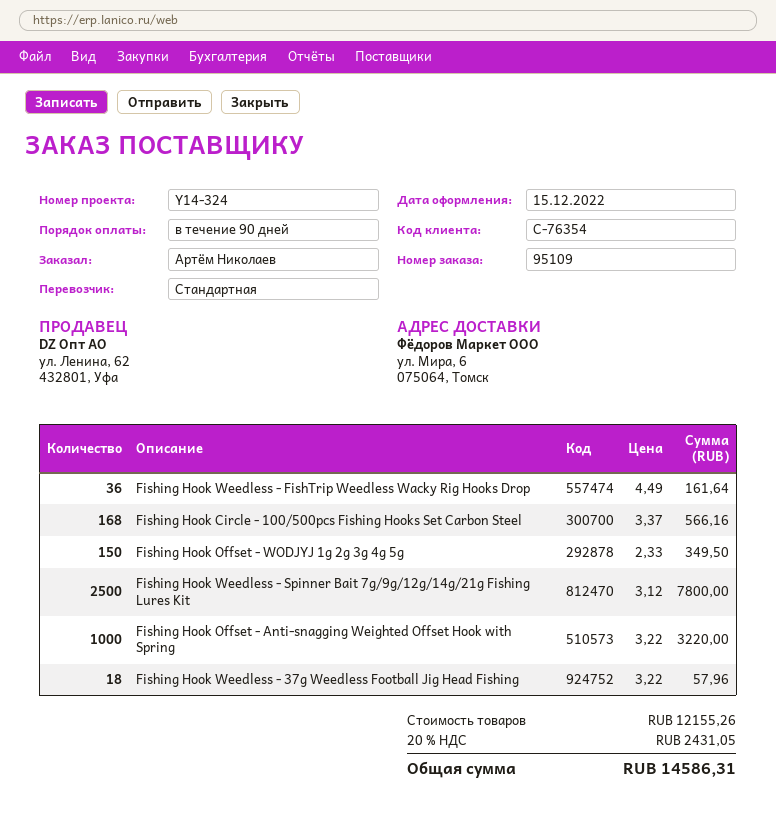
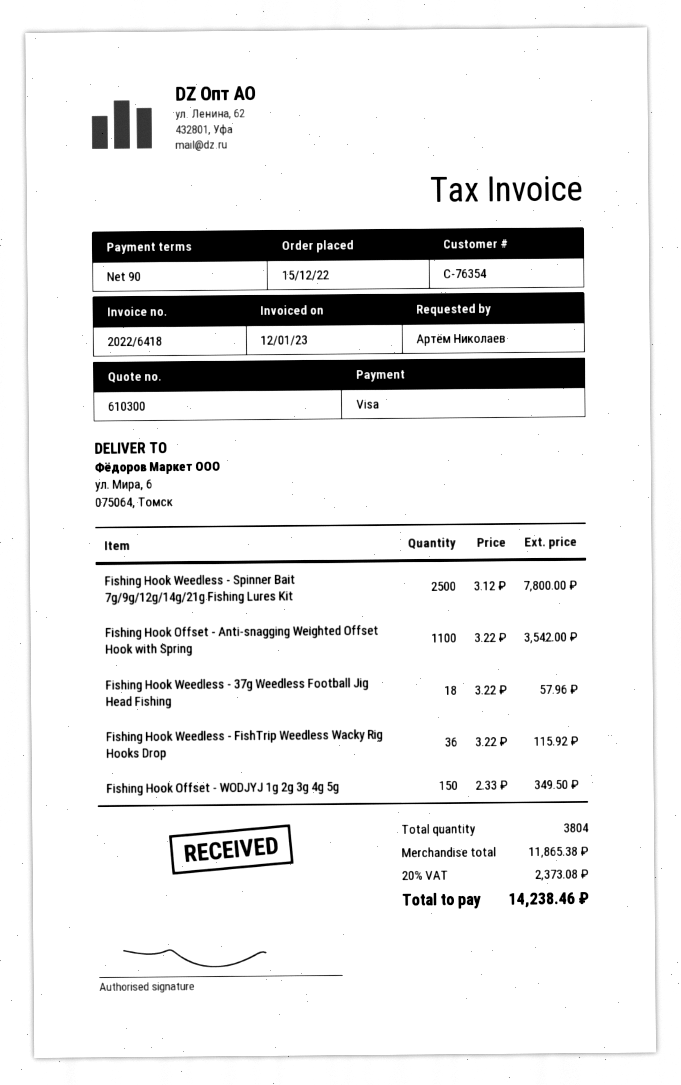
Fishing Hook Weedless - FishTrip Weedless Wacky Rig Hooks Drop: 36 x 4.49 = 161.64 -> 36 x 3.22 = 115.92
Fishing Hook Circle - 100/500pcs Fishing Hooks Set Carbon Steel: 168 x 3.37 = 566.16 -> none
Fishing Hook Offset - Anti-snagging Weighted Offset Hook with Spring: 1000 x 3.22 = 3220.00 -> 1100 x 3.22 = 3542.00
subtotal: 12155.26 -> 11865.38
tax: 20% = 2431.05 -> 20% = 2373.08
total: 14586.31 -> 14238.46

